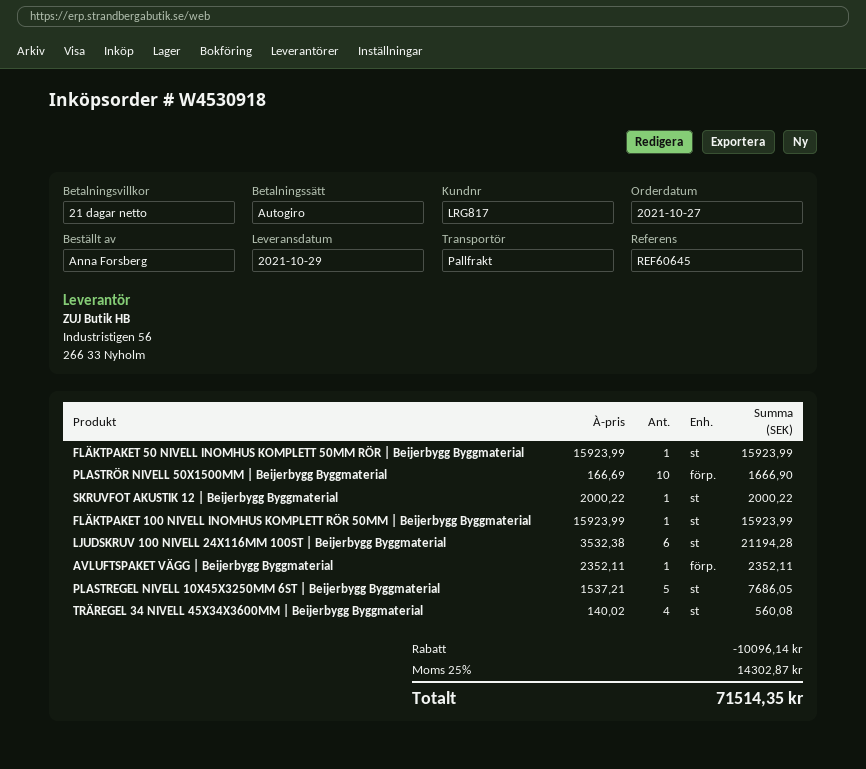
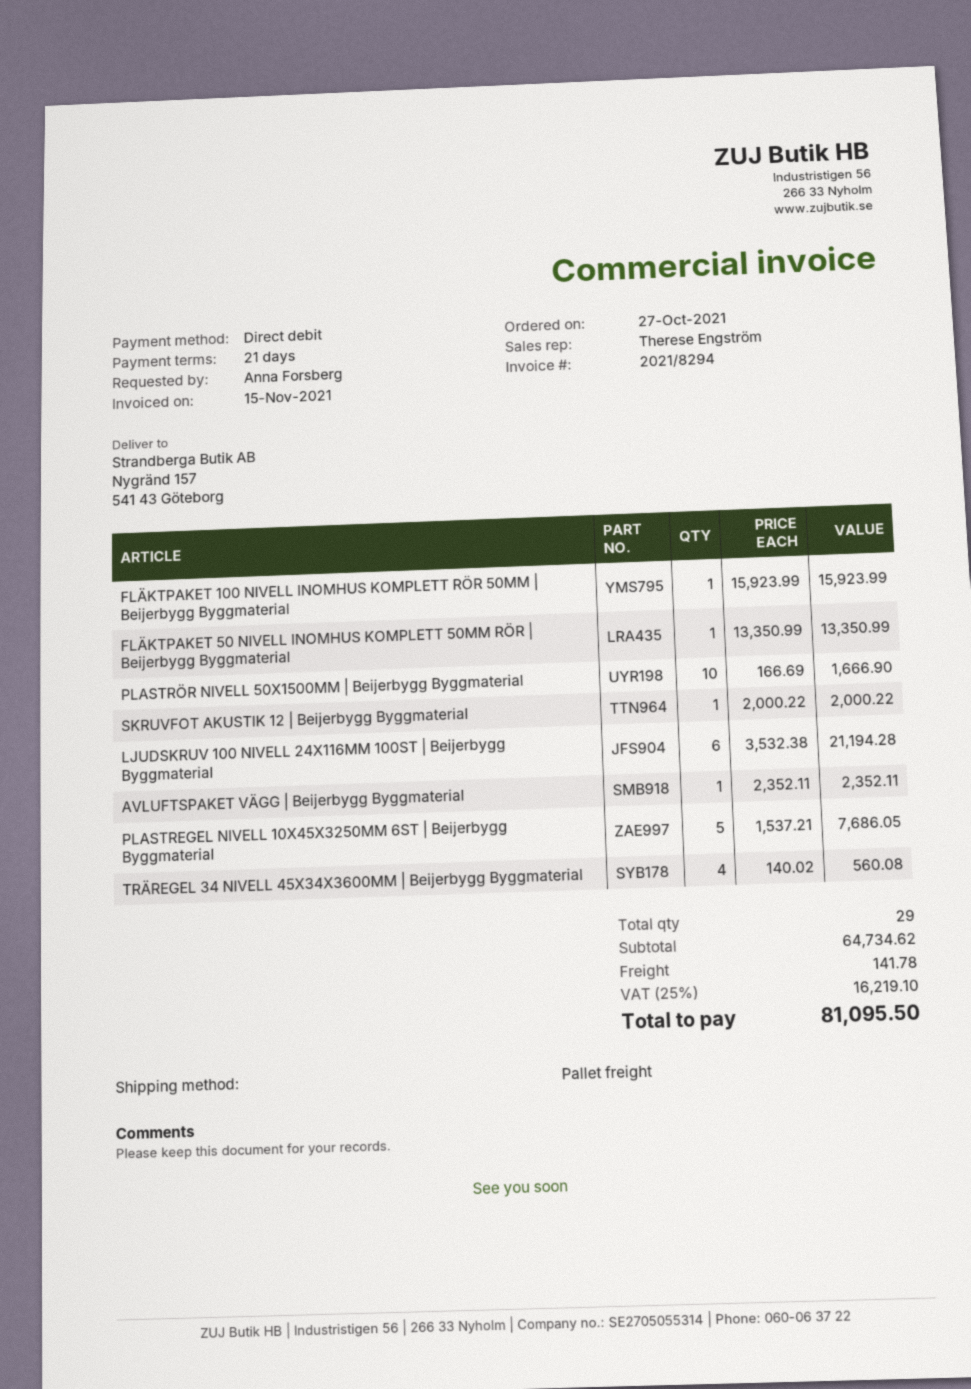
FLÄKTPAKET 50 NIVELL INOMHUS KOMPLETT 50MM RÖR | Beijerbygg Byggmaterial: 1 x 15923.99 = 15923.99 -> 1 x 13350.99 = 13350.99
discount: 10096.14 -> none
shipping: none -> 141.78
tax: 25% = 14302.87 -> 25% = 16219.10
total: 71514.35 -> 81095.50

